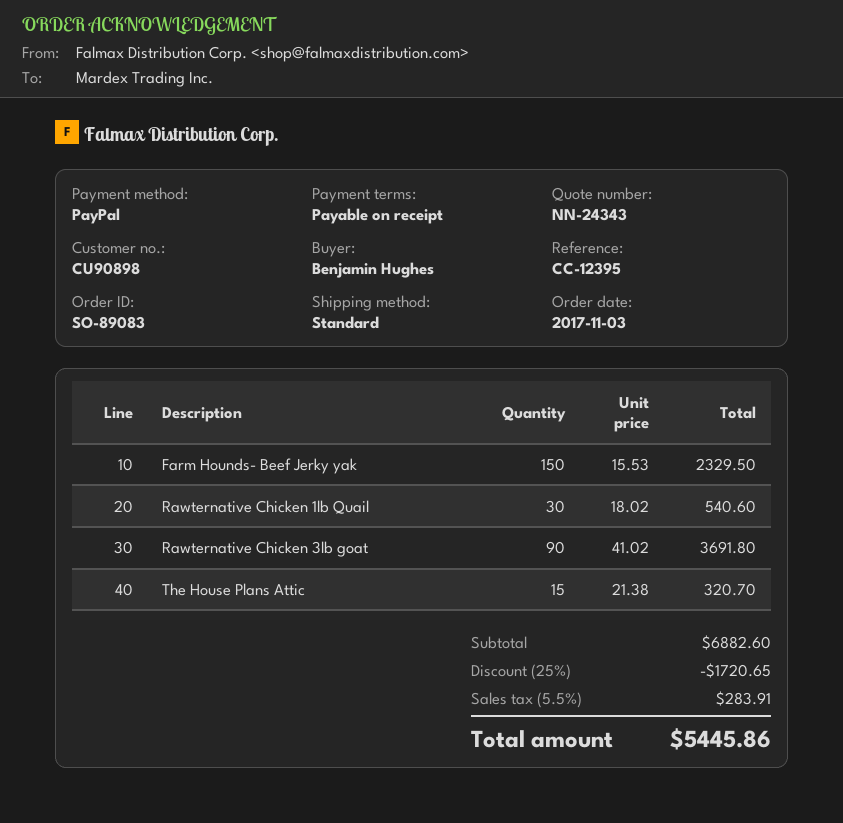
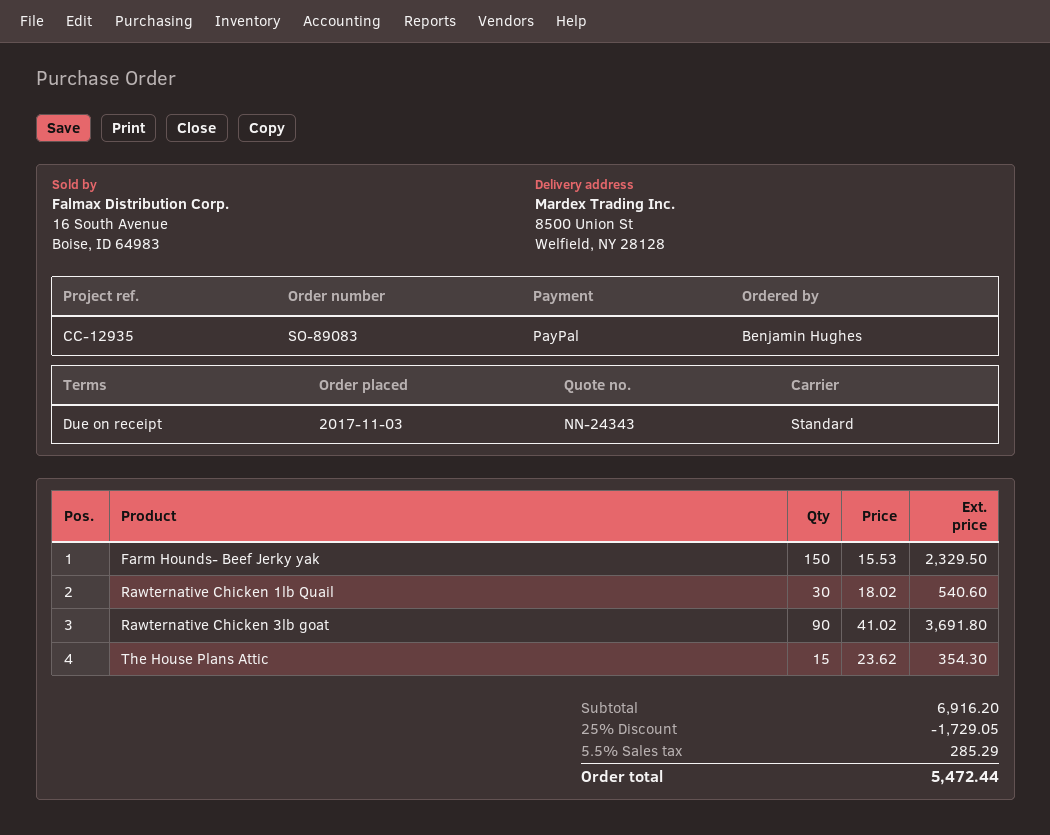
reference: CC-12395 -> CC-12935
The House Plans Attic: 15 x 21.38 = 320.70 -> 15 x 23.62 = 354.30
subtotal: 6882.60 -> 6916.20
discount: 25% = 1720.65 -> 25% = 1729.05
tax: 5.5% = 283.91 -> 5.5% = 285.29
total: 5445.86 -> 5472.44

